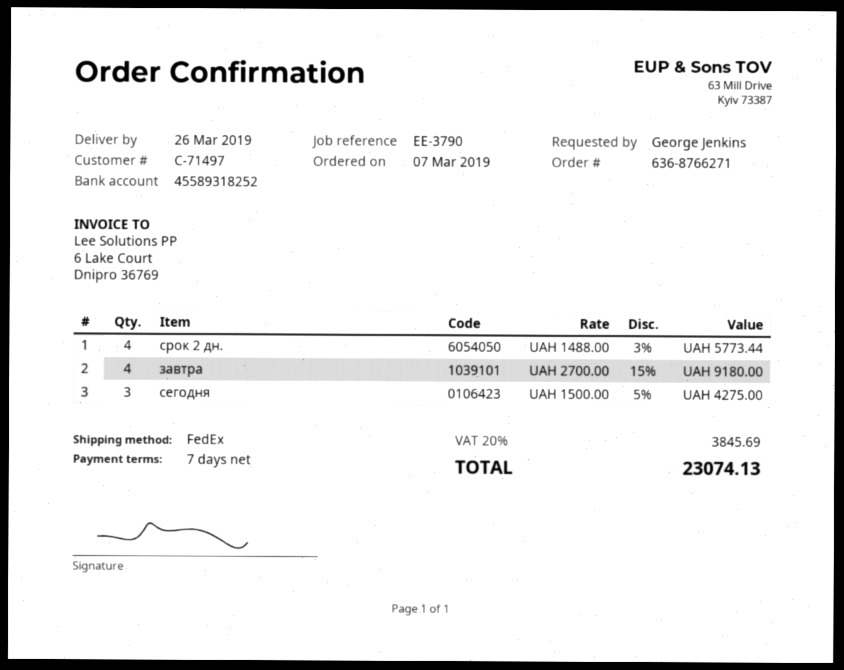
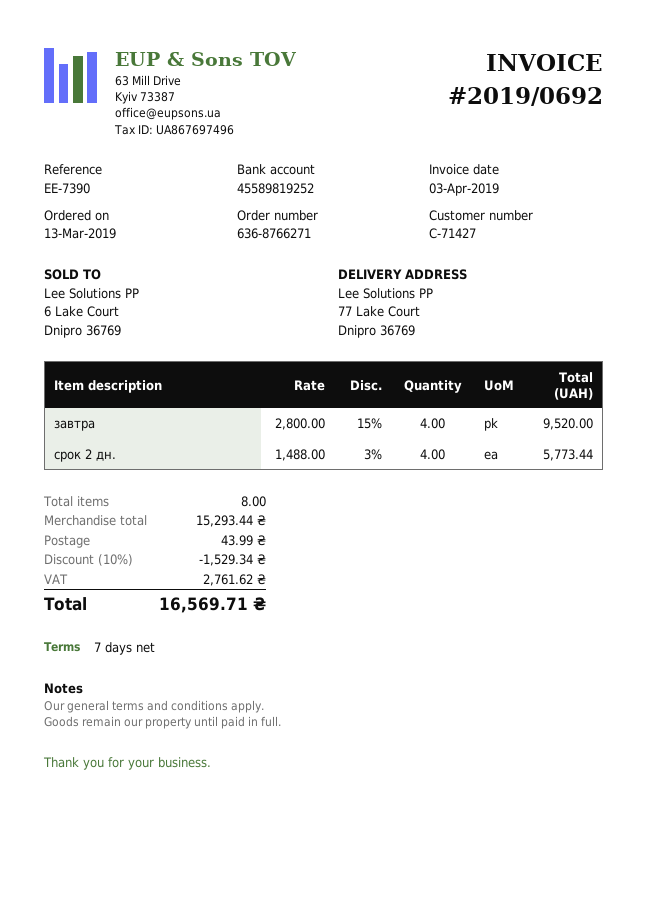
order date: 2019-03-07 -> 2019-03-13
customer number: C-71497 -> C-71427
reference: EE-3790 -> EE-7390
bank account: 45589318252 -> 45589819252
завтра: 4 x 2700.00 - 15% = 9180.00 -> 4 x 2800.00 - 15% = 9520.00
сегодня: 3 x 1500.00 - 5% = 4275.00 -> none
discount: none -> 10% = 1529.34
shipping: none -> 43.99
tax: 3845.69 -> 2761.62
total: 23074.13 -> 16569.71

